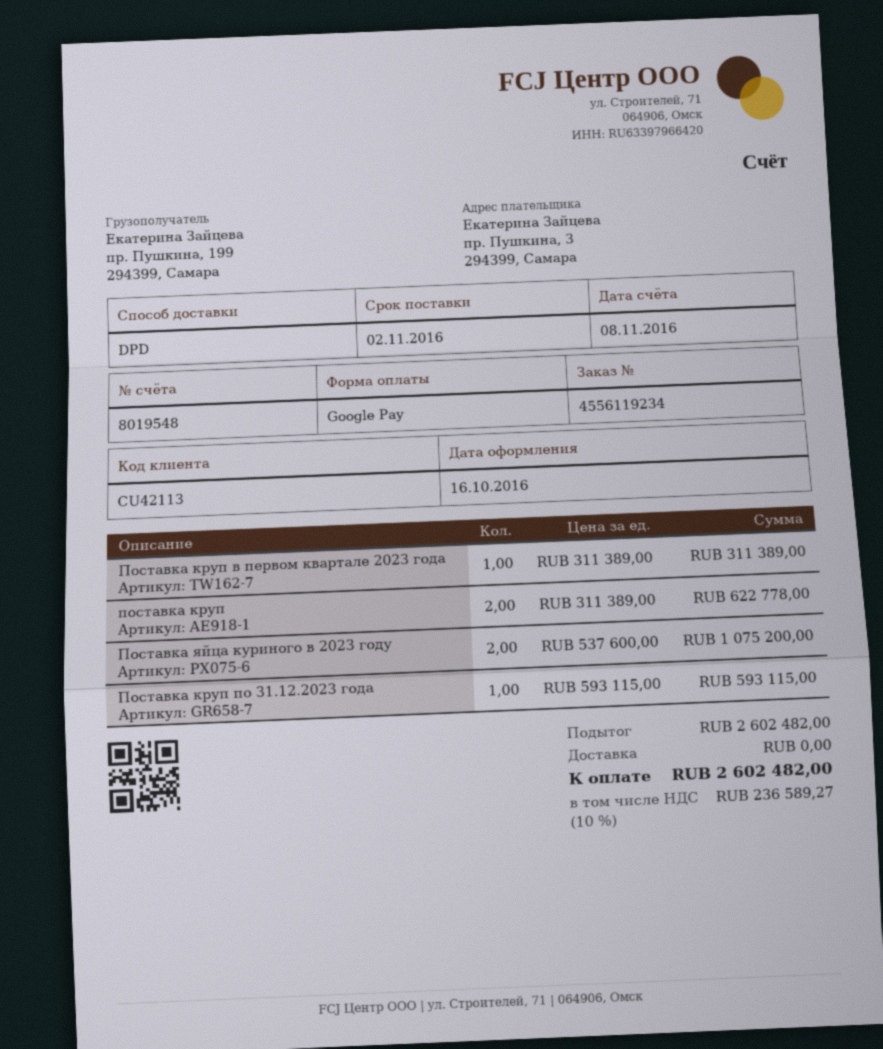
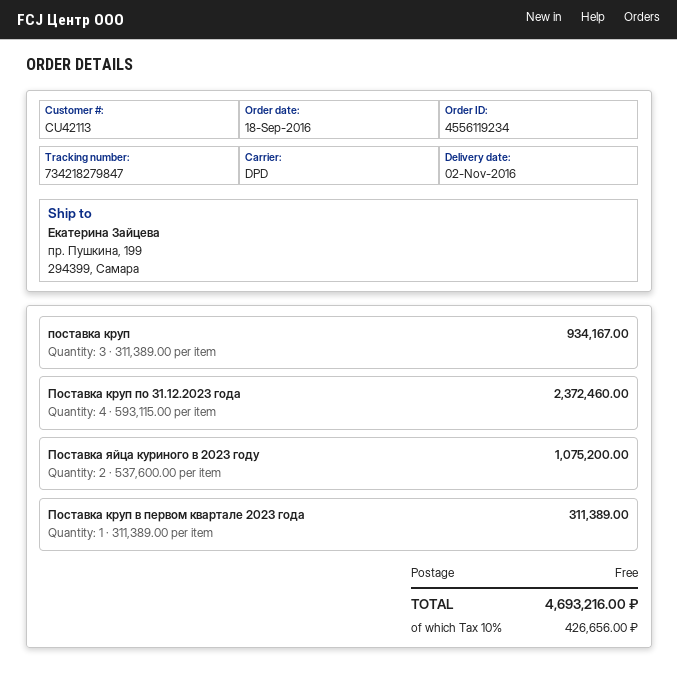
order date: 2016-10-16 -> 2016-09-18
поставка круп: 2 x 311389.00 = 622778.00 -> 3 x 311389.00 = 934167.00
Поставка круп по 31.12.2023 года: 1 x 593115.00 = 593115.00 -> 4 x 593115.00 = 2372460.00
tax: 10% = 236589.27 -> 10% = 426656.00
total: 2602482.00 -> 4693216.00

